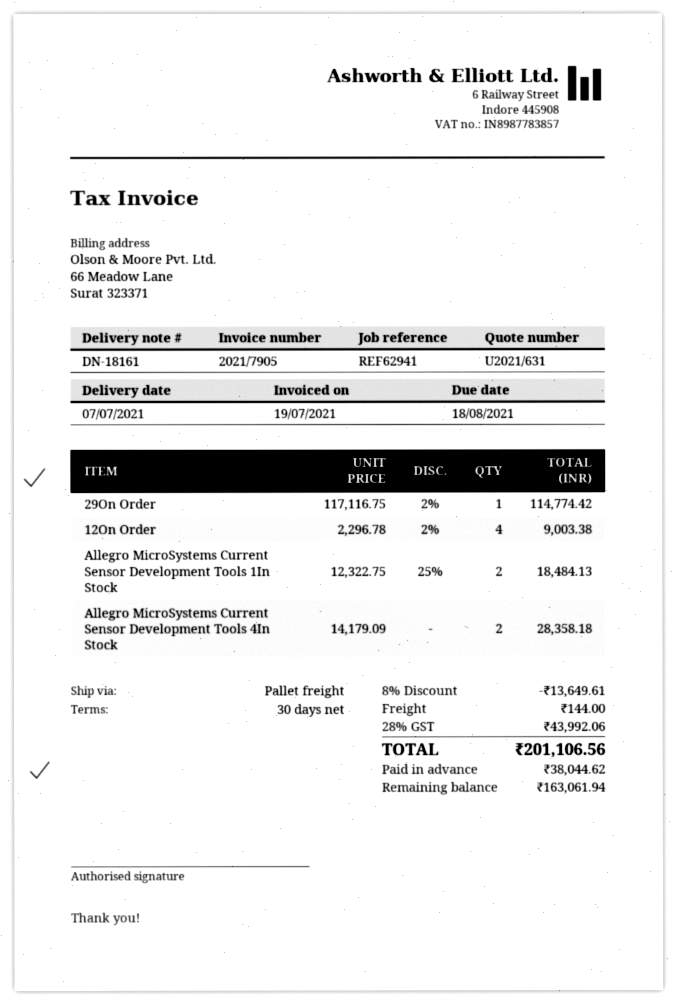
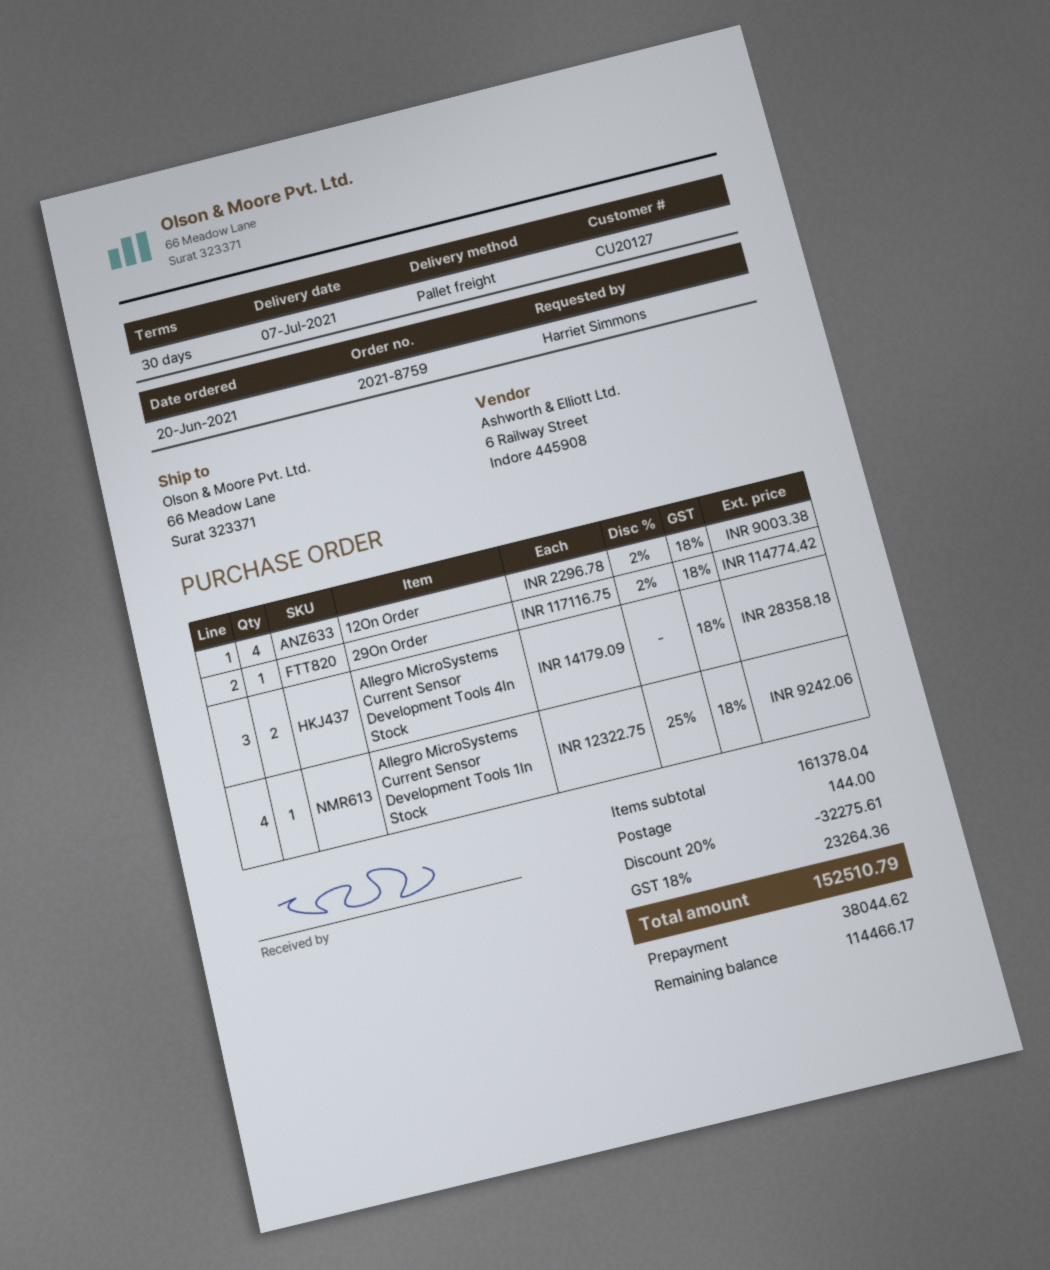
Allegro MicroSystems Current Sensor Development Tools 1In Stock: 2 x 12322.75 - 25% = 18484.13 -> 1 x 12322.75 - 25% = 9242.06
discount: 8% = 13649.61 -> 20% = 32275.61
tax: 28% = 43992.06 -> 18% = 23264.36
total: 201106.56 -> 152510.79
balance: 163061.94 -> 114466.17

